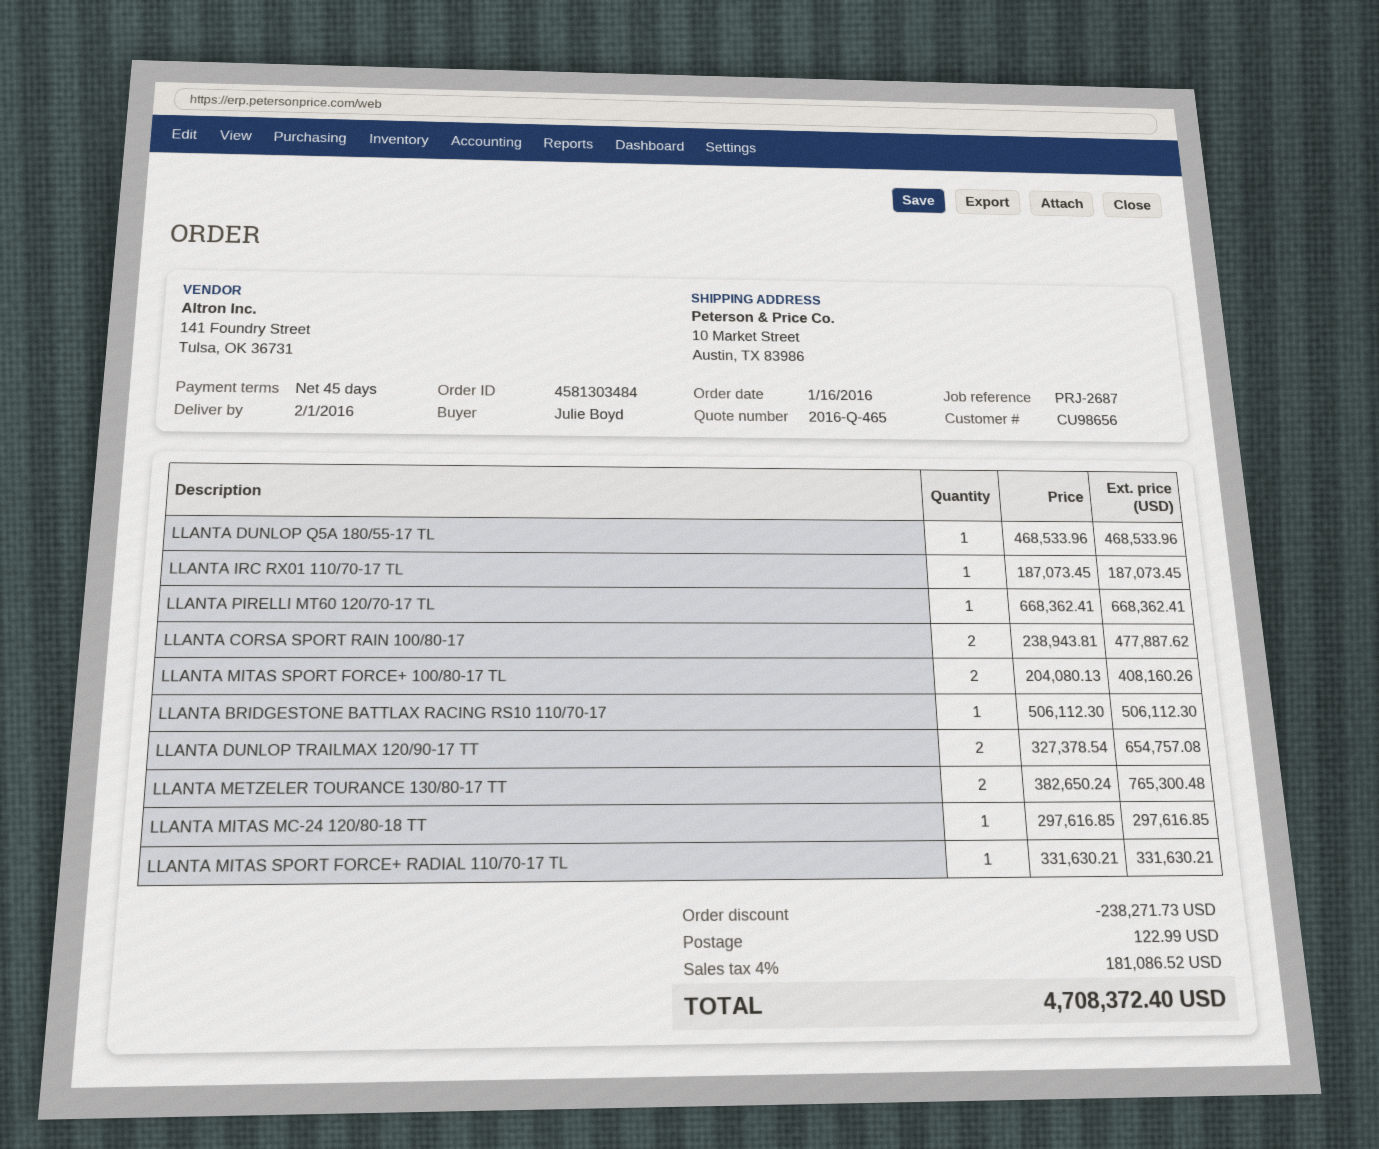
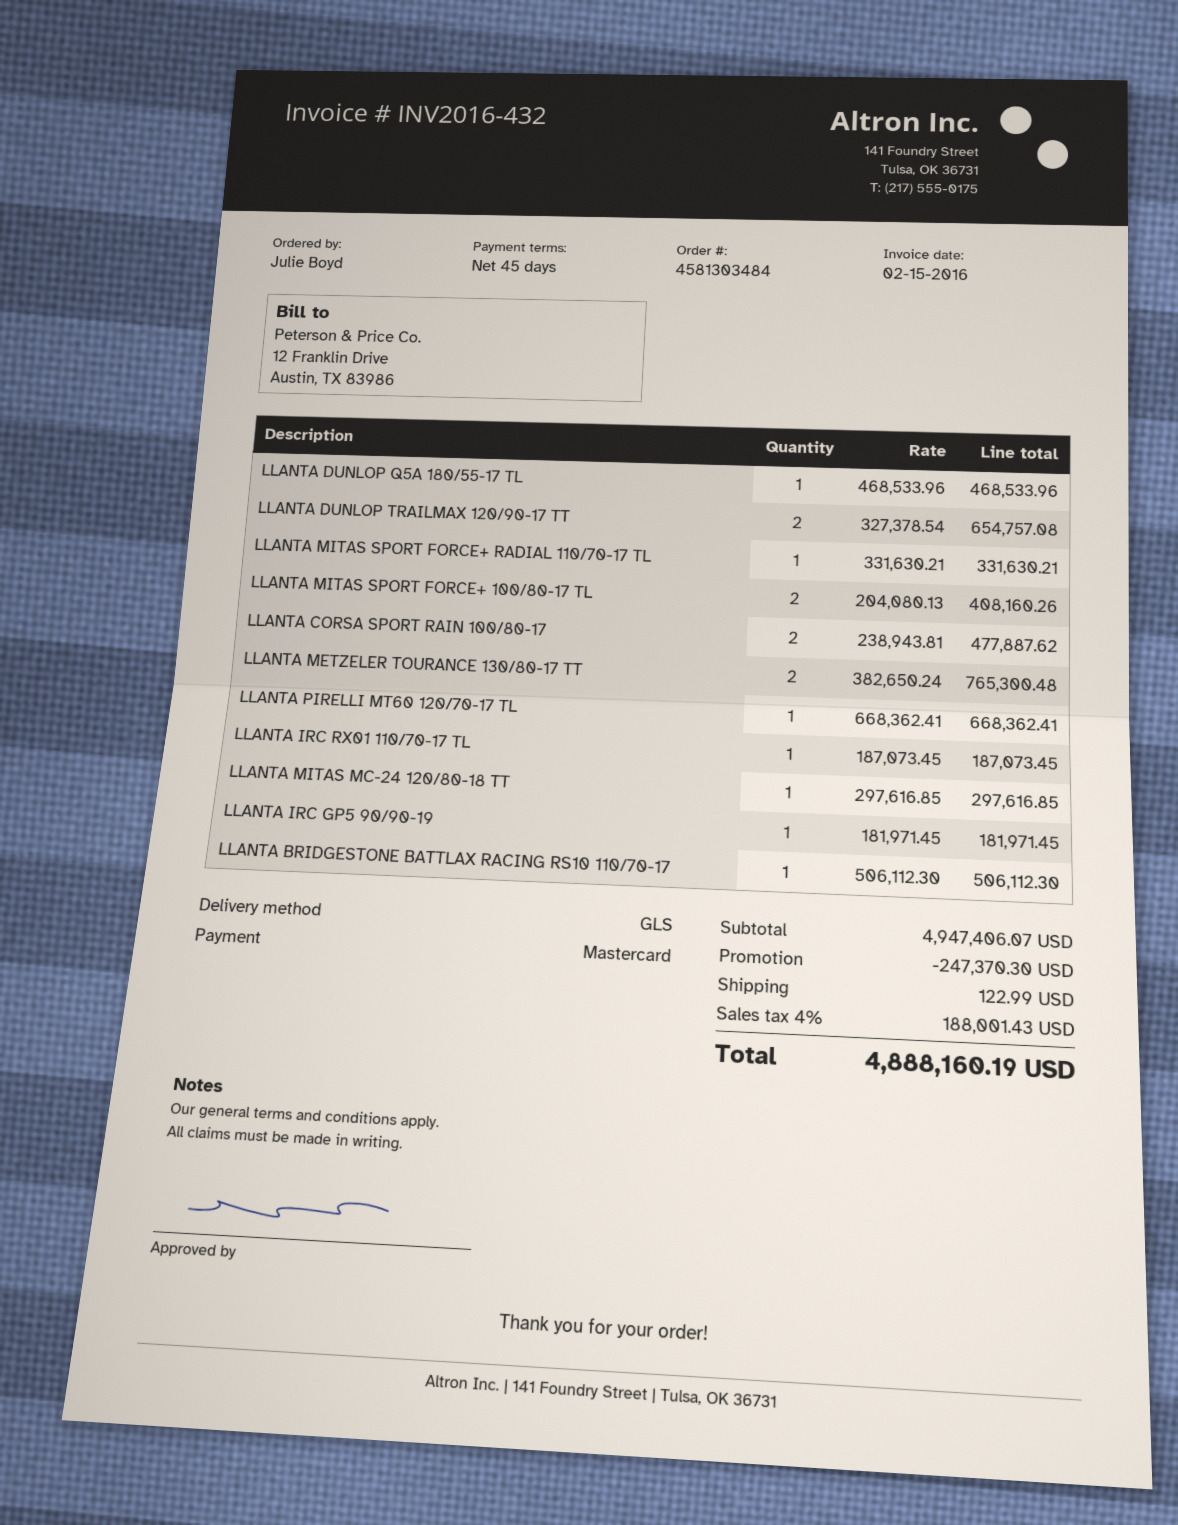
LLANTA IRC GP5 90/90-19: none -> 1 x 181971.45 = 181971.45
discount: 238271.73 -> 247370.30
tax: 4% = 181086.52 -> 4% = 188001.43
total: 4708372.40 -> 4888160.19

